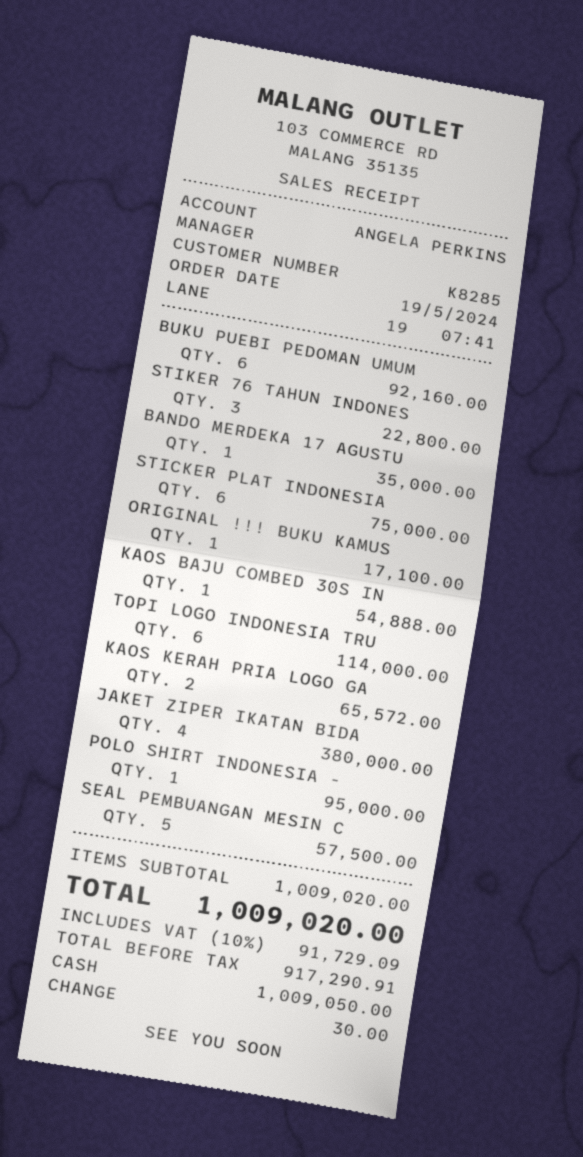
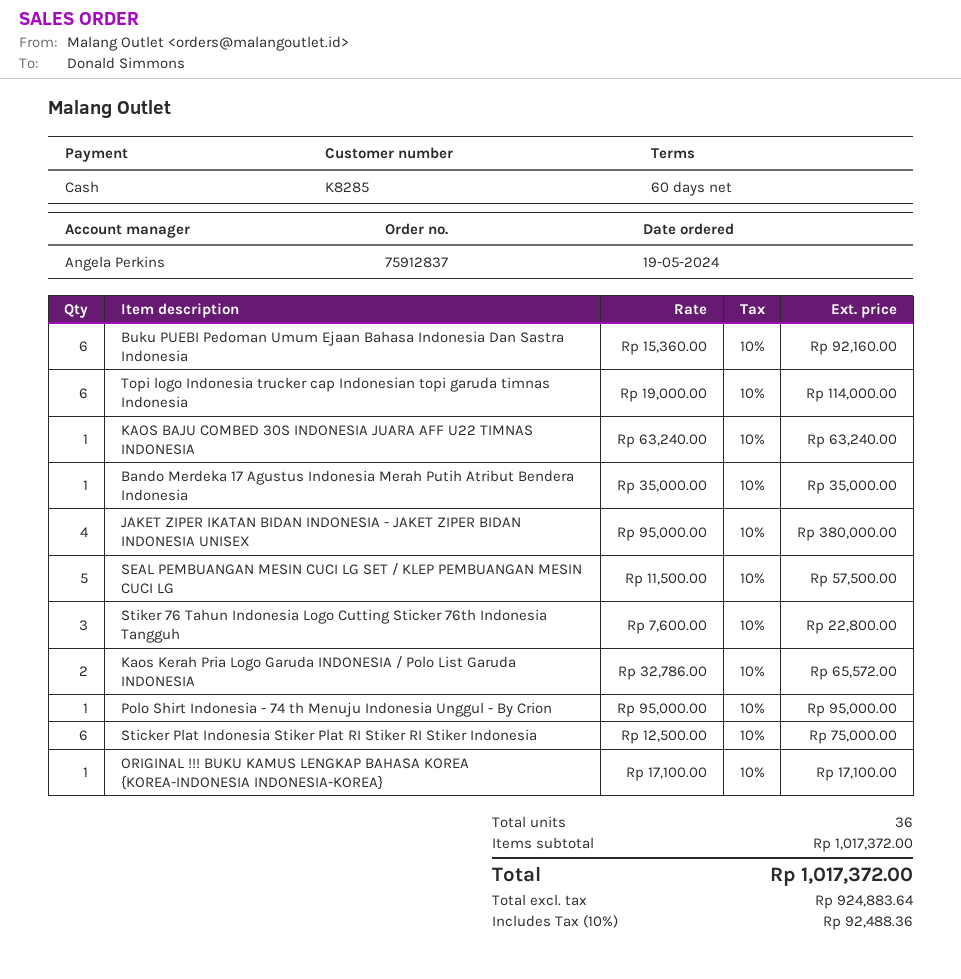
KAOS BAJU COMBED 30S IN: 1 for 54888.00 -> 1 for 63240.00
subtotal: 1009020.00 -> 1017372.00
net: 917290.91 -> 924883.64
tax: 10% = 91729.09 -> 10% = 92488.36
total: 1009020.00 -> 1017372.00

